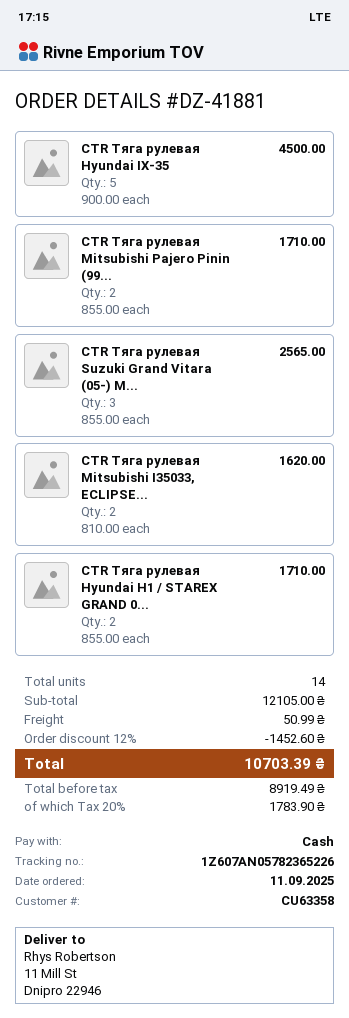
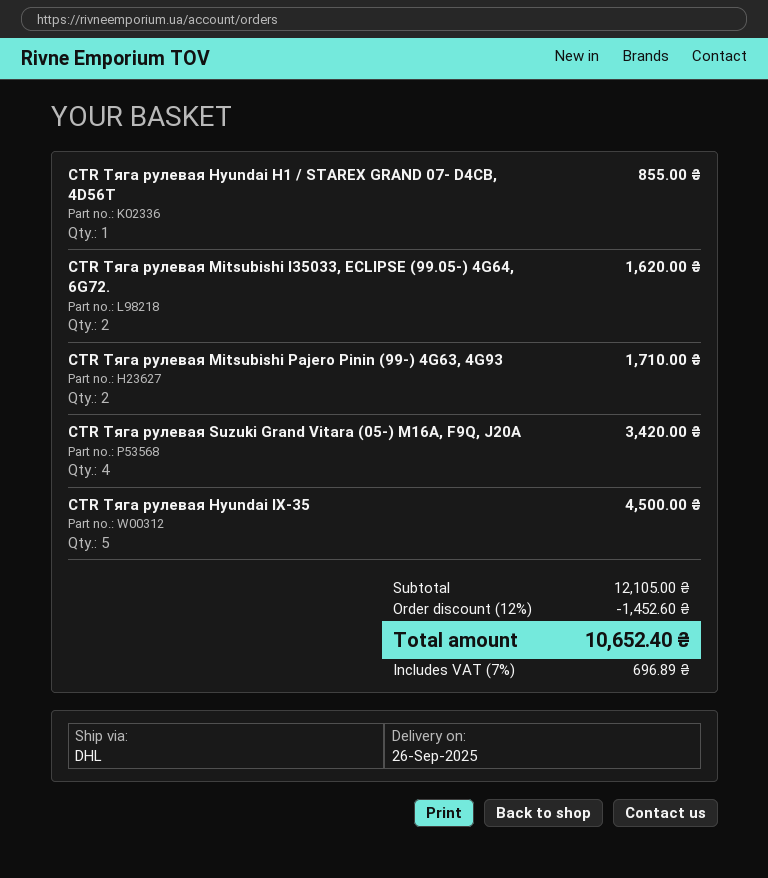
CTR Тяга рулевая Suzuki Grand Vitara (05-) M...: 3 for 2565.00 -> 4 for 3420.00
CTR Тяга рулевая Hyundai H1 / STAREX GRAND 0...: 2 for 1710.00 -> 1 for 855.00
shipping: 50.99 -> none
tax: 20% = 1783.90 -> 7% = 696.89
total: 10703.39 -> 10652.40

